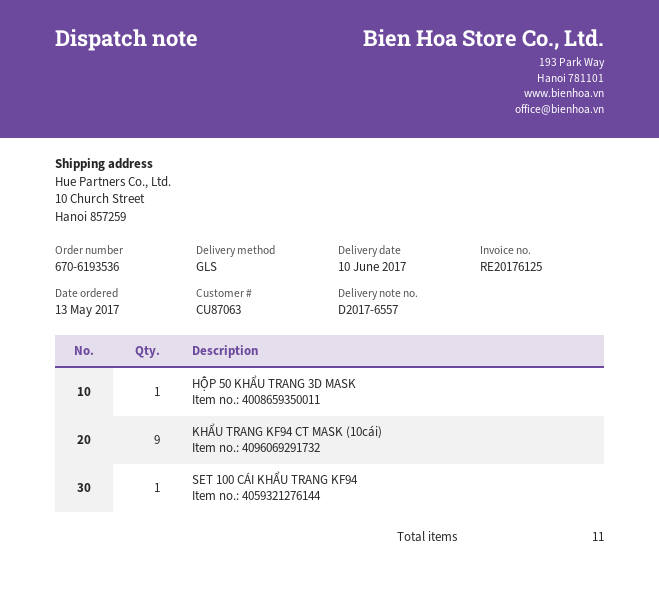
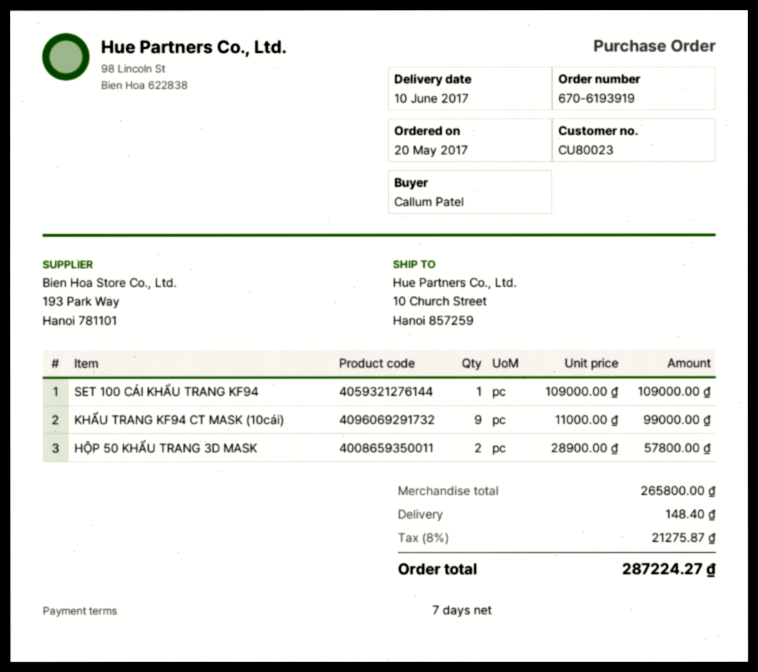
order number: 670-6193536 -> 670-6193919
order date: 2017-05-13 -> 2017-05-20
customer number: CU87063 -> CU80023
HỘP 50 KHẨU TRANG 3D MASK: 1 -> 2

